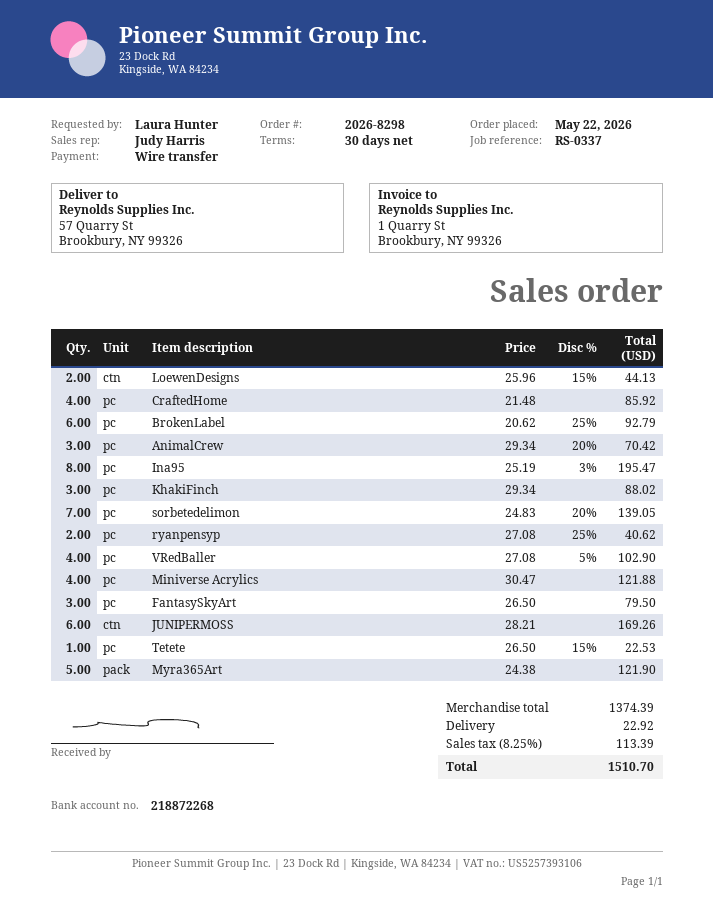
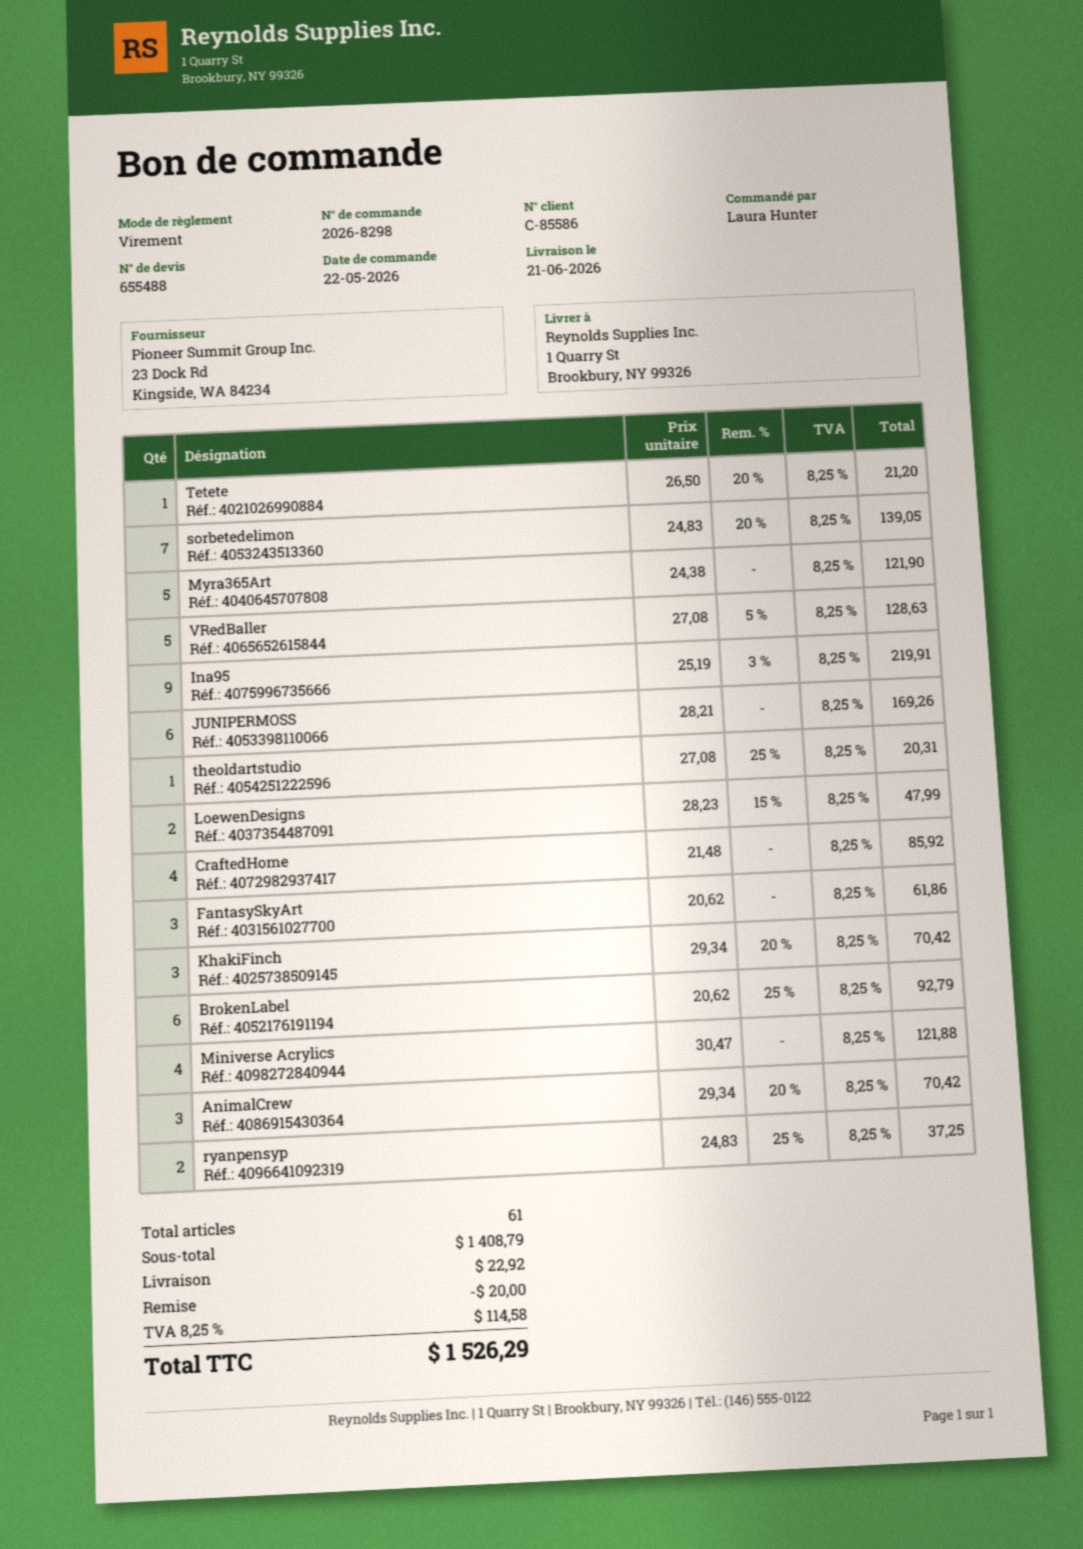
ship to: 57 Quarry St, Brookbury, NY 99326 -> 1 Quarry St, Brookbury, NY 99326
LoewenDesigns: 2 x 25.96 - 15% = 44.13 -> 2 x 28.23 - 15% = 47.99
Ina95: 8 x 25.19 - 3% = 195.47 -> 9 x 25.19 - 3% = 219.91
KhakiFinch: 3 x 29.34 = 88.02 -> 3 x 29.34 - 20% = 70.42
ryanpensyp: 2 x 27.08 - 25% = 40.62 -> 2 x 24.83 - 25% = 37.25
VRedBaller: 4 x 27.08 - 5% = 102.90 -> 5 x 27.08 - 5% = 128.63
FantasySkyArt: 3 x 26.50 = 79.50 -> 3 x 20.62 = 61.86
Tetete: 1 x 26.50 - 15% = 22.53 -> 1 x 26.50 - 20% = 21.20
theoldartstudio: none -> 1 x 27.08 - 25% = 20.31
subtotal: 1374.39 -> 1408.79
discount: none -> 20.00
tax: 8.25% = 113.39 -> 8.25% = 114.58
total: 1510.70 -> 1526.29

